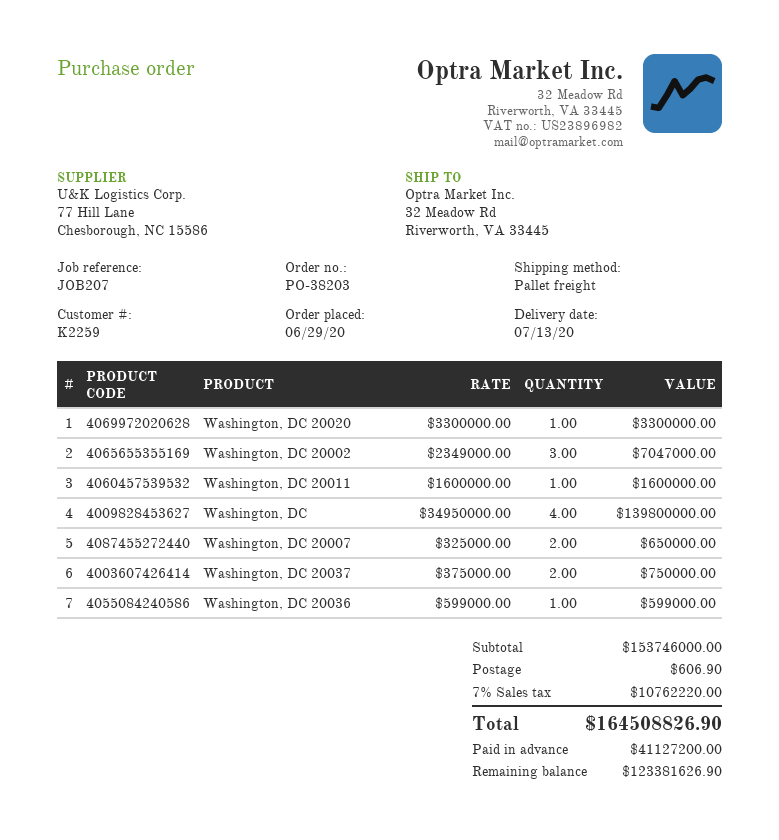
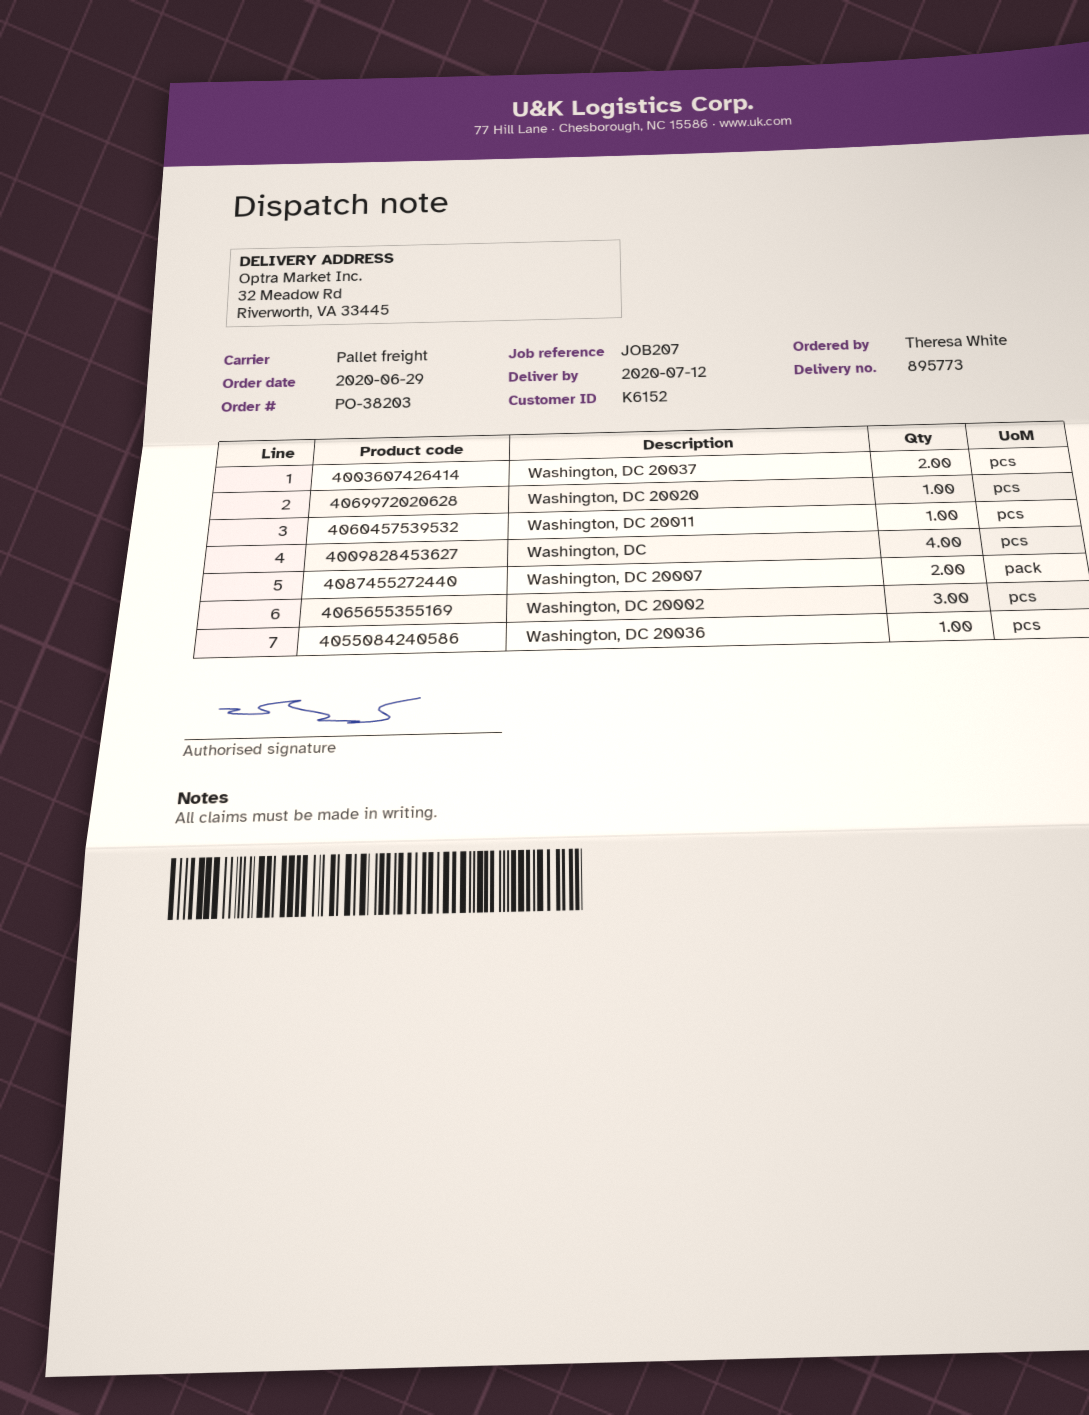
delivery date: 2020-07-13 -> 2020-07-12
customer number: K2259 -> K6152

